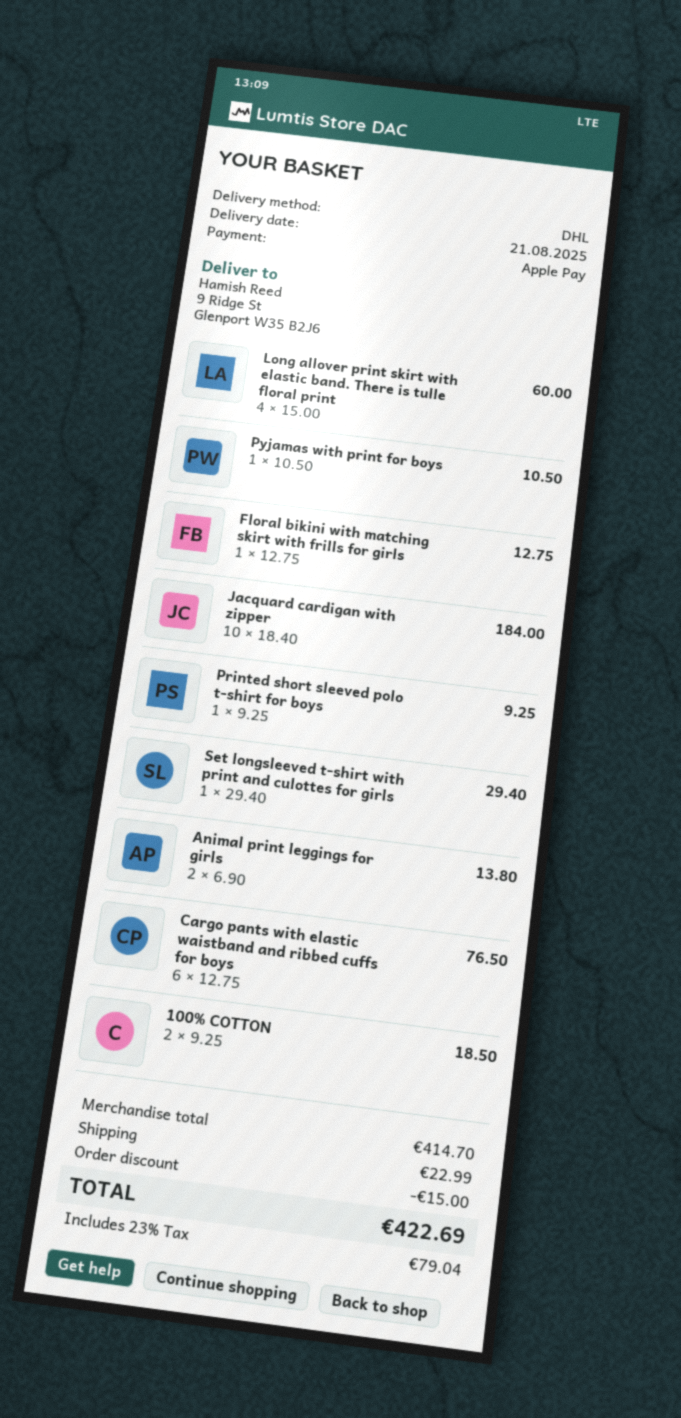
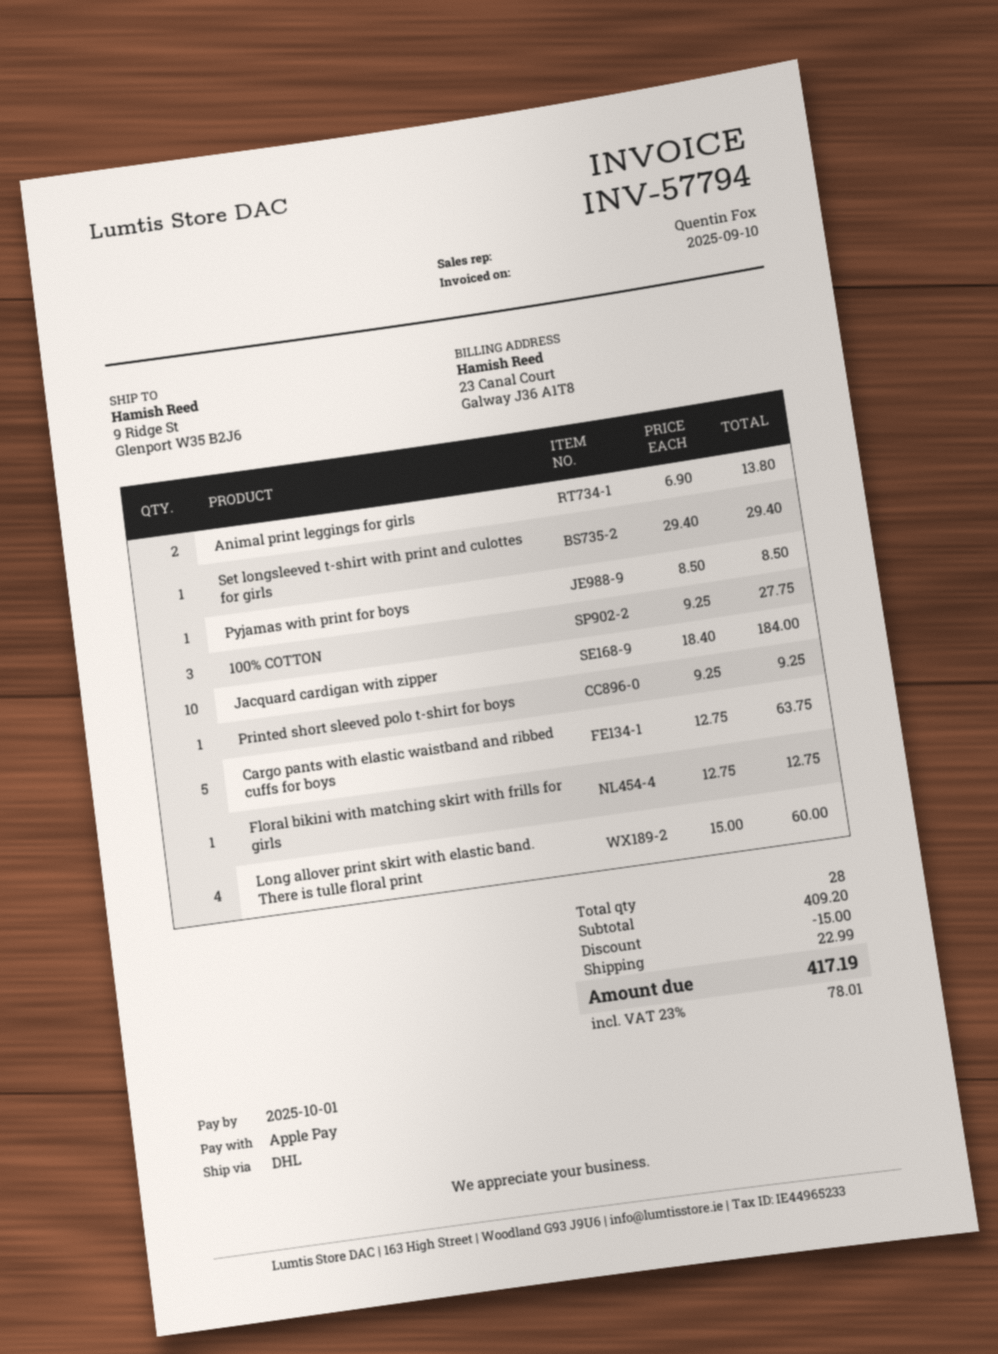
Pyjamas with print for boys: 1 x 10.50 = 10.50 -> 1 x 8.50 = 8.50
Cargo pants with elastic waistband and ribbed cuffs for boys: 6 x 12.75 = 76.50 -> 5 x 12.75 = 63.75
100% COTTON: 2 x 9.25 = 18.50 -> 3 x 9.25 = 27.75
subtotal: 414.70 -> 409.20
tax: 23% = 79.04 -> 23% = 78.01
total: 422.69 -> 417.19

